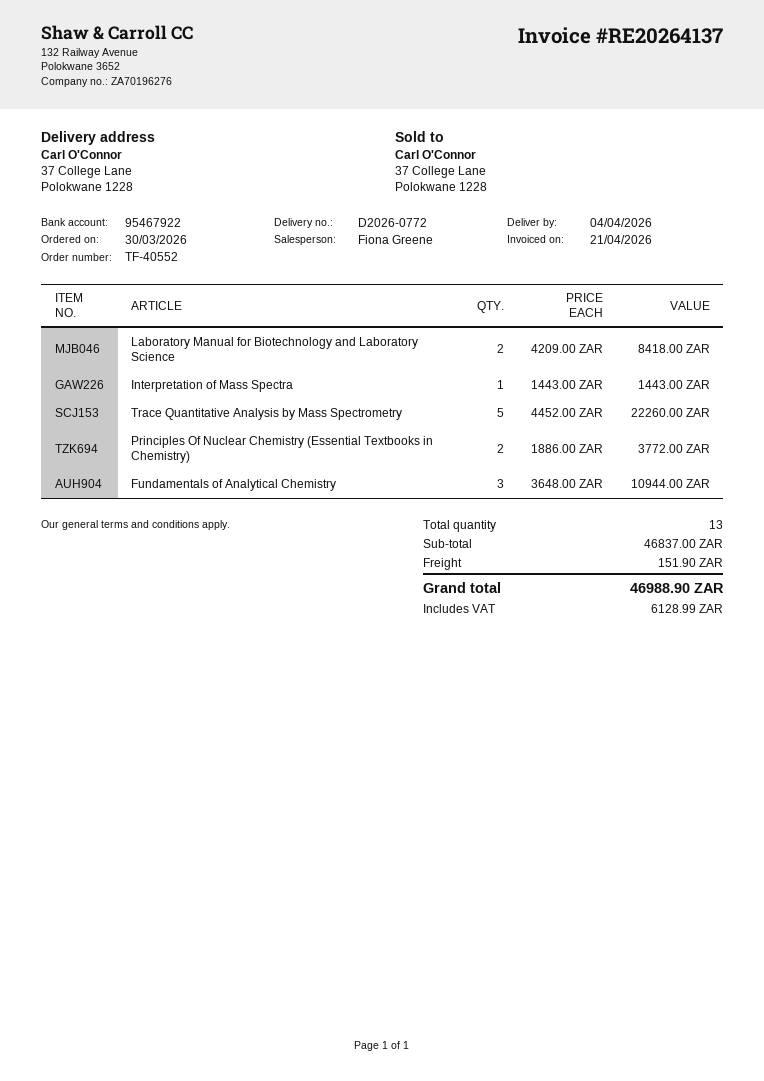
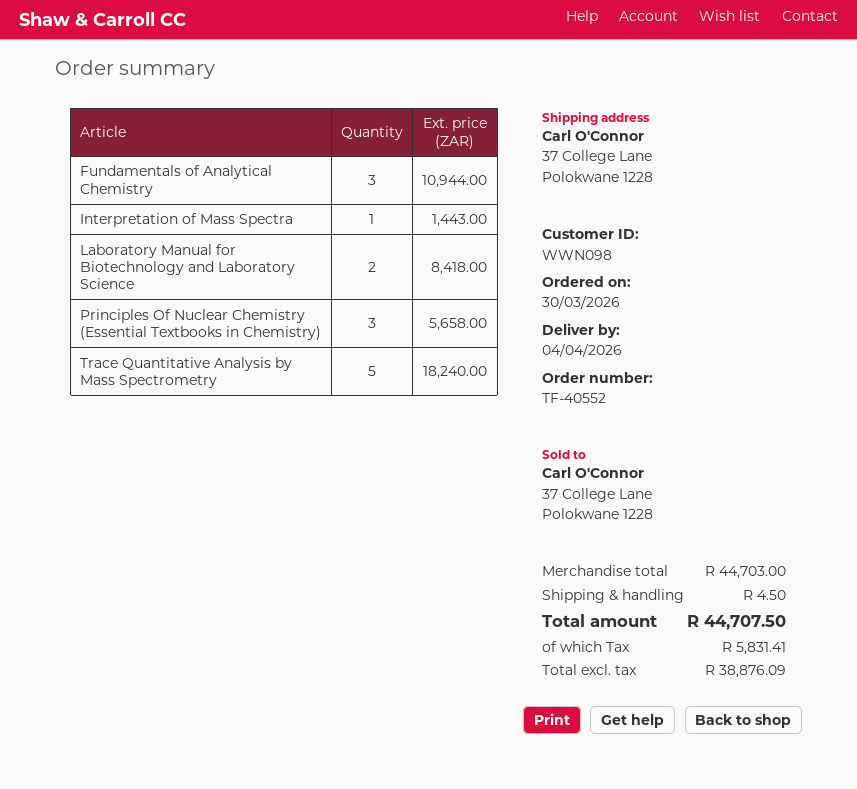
Trace Quantitative Analysis by Mass Spectrometry: 5 for 22260.00 -> 5 for 18240.00
Principles Of Nuclear Chemistry (Essential Textbooks in Chemistry): 2 for 3772.00 -> 3 for 5658.00
subtotal: 46837.00 -> 44703.00
shipping: 151.90 -> 4.50
tax: 6128.99 -> 5831.41
total: 46988.90 -> 44707.50

